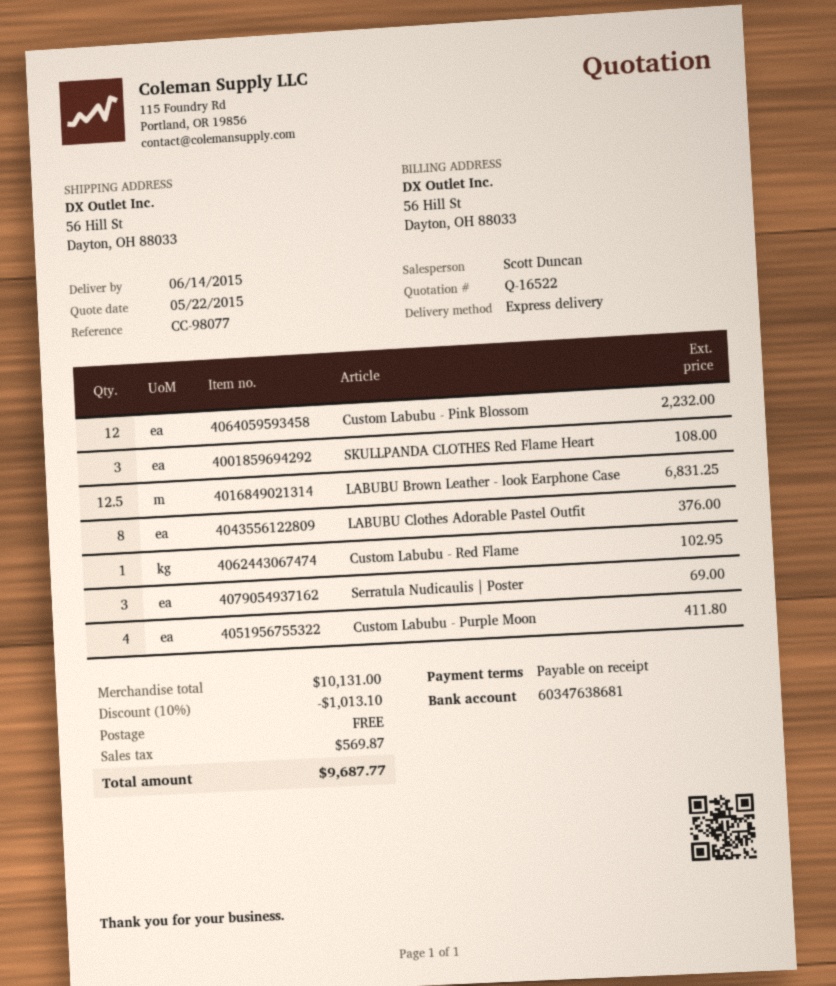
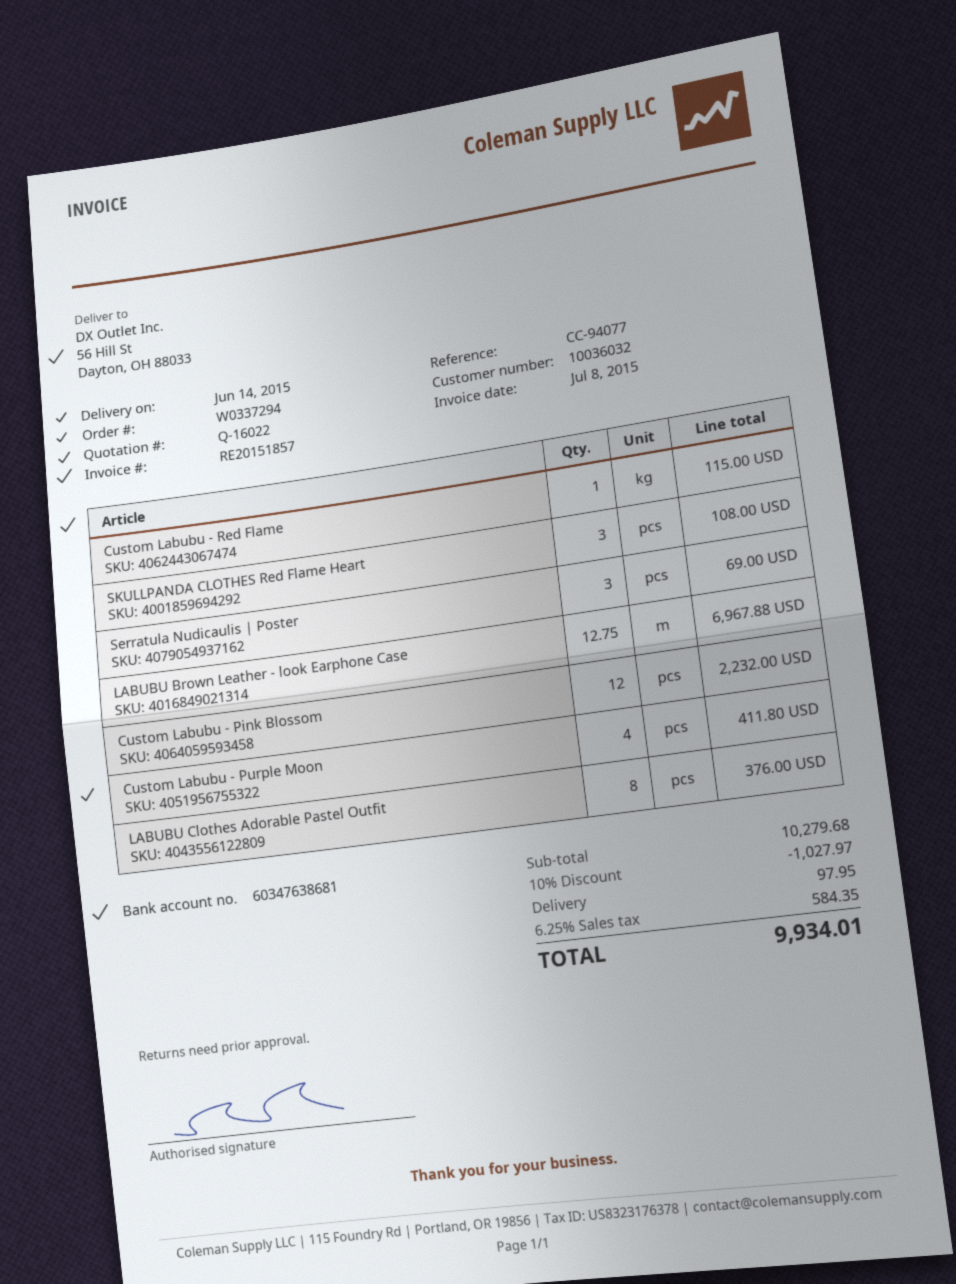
quote number: Q-16522 -> Q-16022
reference: CC-98077 -> CC-94077
LABUBU Brown Leather - look Earphone Case: 12.5 for 6831.25 -> 12.75 for 6967.88
Custom Labubu - Red Flame: 1 for 102.95 -> 1 for 115.00
subtotal: 10131.00 -> 10279.68
discount: 10% = 1013.10 -> 10% = 1027.97
shipping: 0.00 -> 97.95
tax: 569.87 -> 584.35
total: 9687.77 -> 9934.01

